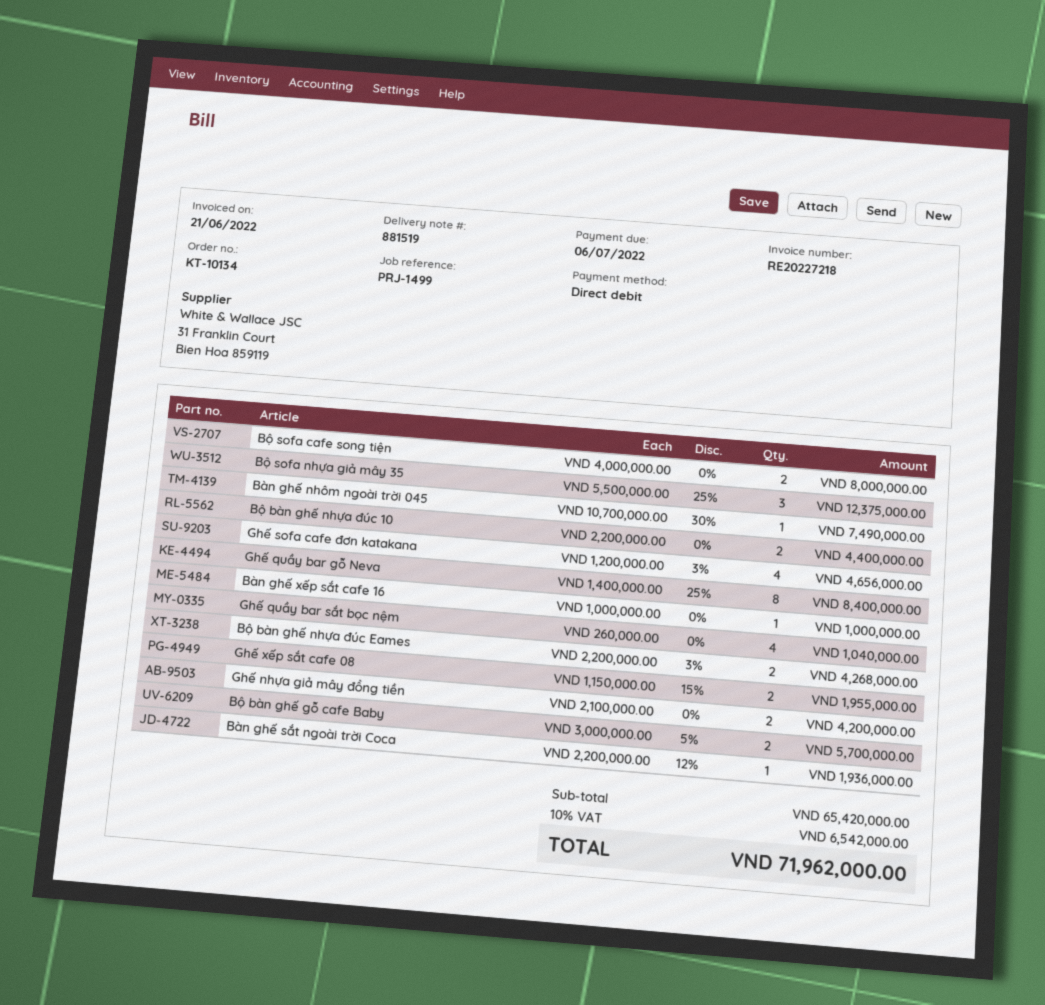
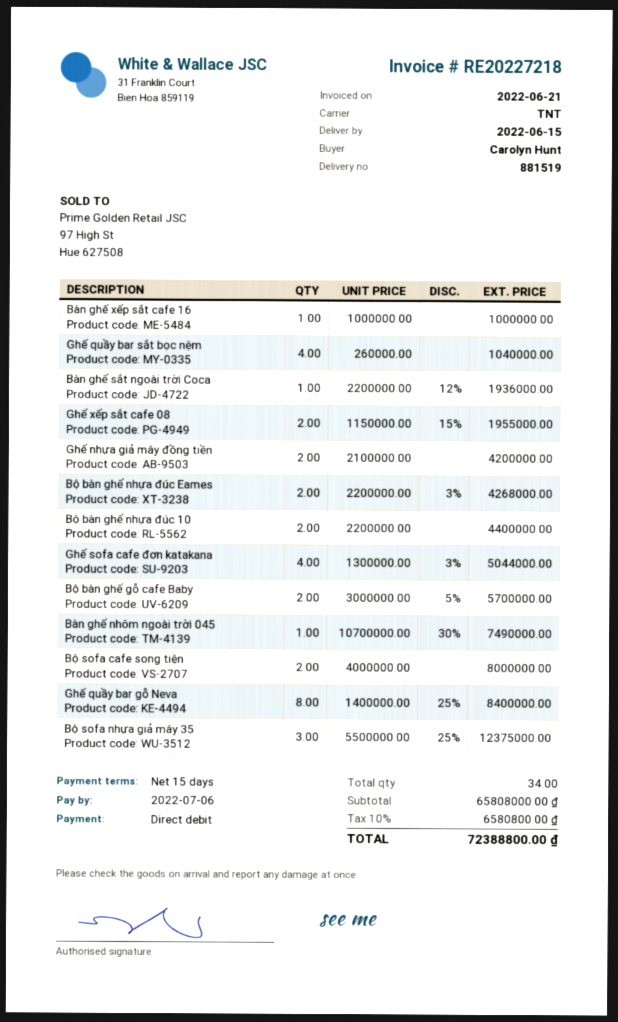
Ghế sofa cafe đơn katakana: 4 x 1200000.00 - 3% = 4656000.00 -> 4 x 1300000.00 - 3% = 5044000.00
subtotal: 65420000.00 -> 65808000.00
tax: 10% = 6542000.00 -> 10% = 6580800.00
total: 71962000.00 -> 72388800.00

